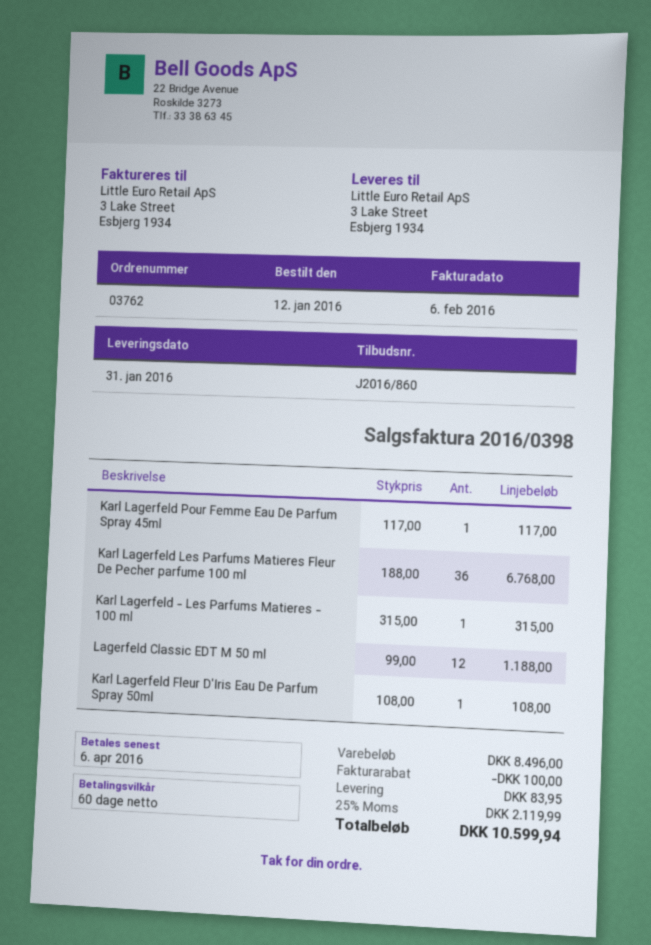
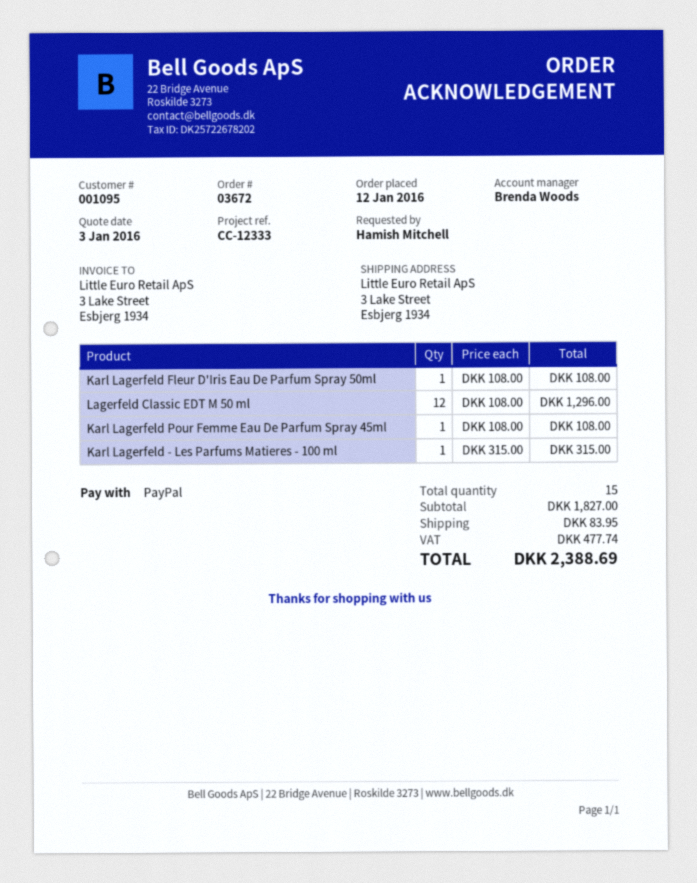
order number: 03762 -> 03672
Karl Lagerfeld Pour Femme Eau De Parfum Spray 45ml: 1 x 117.00 = 117.00 -> 1 x 108.00 = 108.00
Karl Lagerfeld Les Parfums Matieres Fleur De Pecher parfume 100 ml: 36 x 188.00 = 6768.00 -> none
Lagerfeld Classic EDT M 50 ml: 12 x 99.00 = 1188.00 -> 12 x 108.00 = 1296.00
subtotal: 8496.00 -> 1827.00
discount: 100.00 -> none
tax: 2119.99 -> 477.74
total: 10599.94 -> 2388.69

